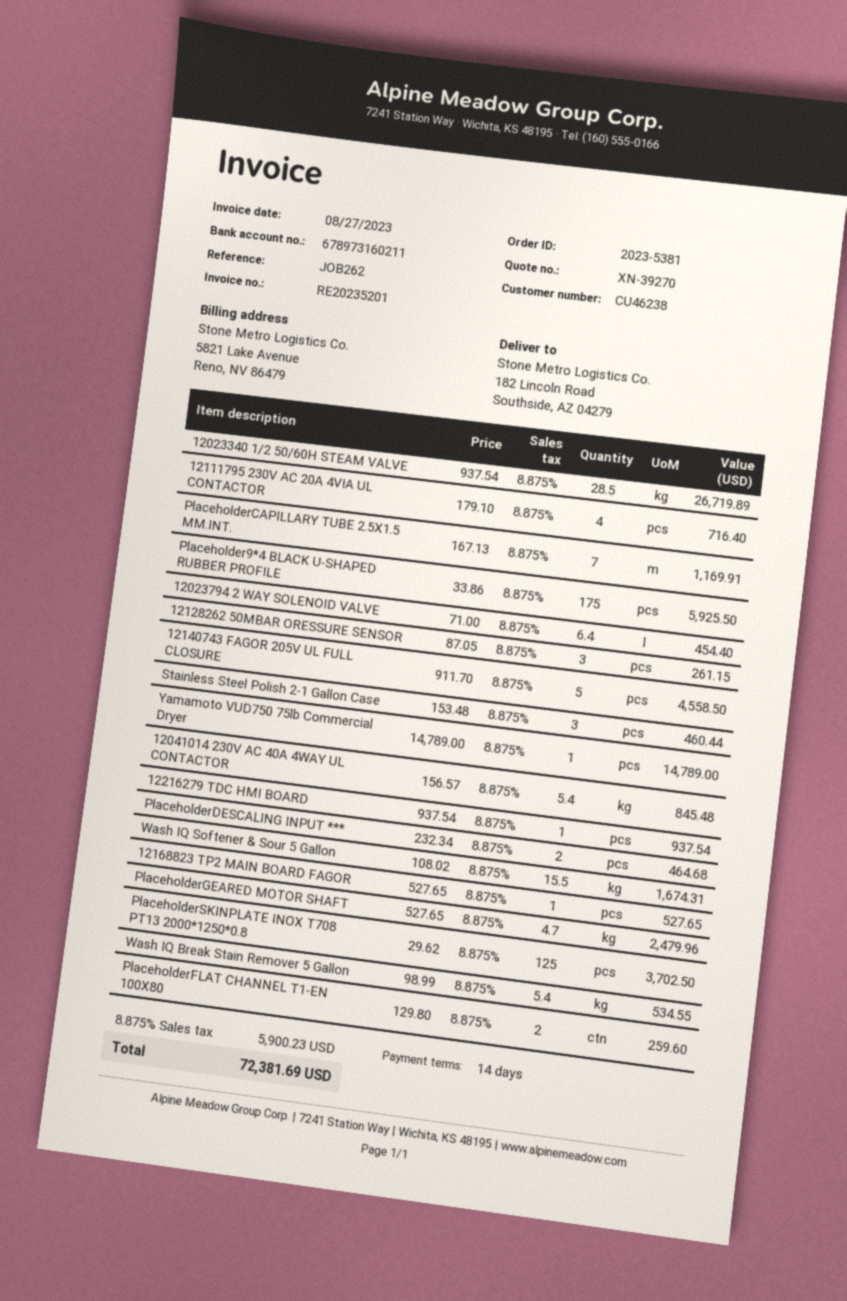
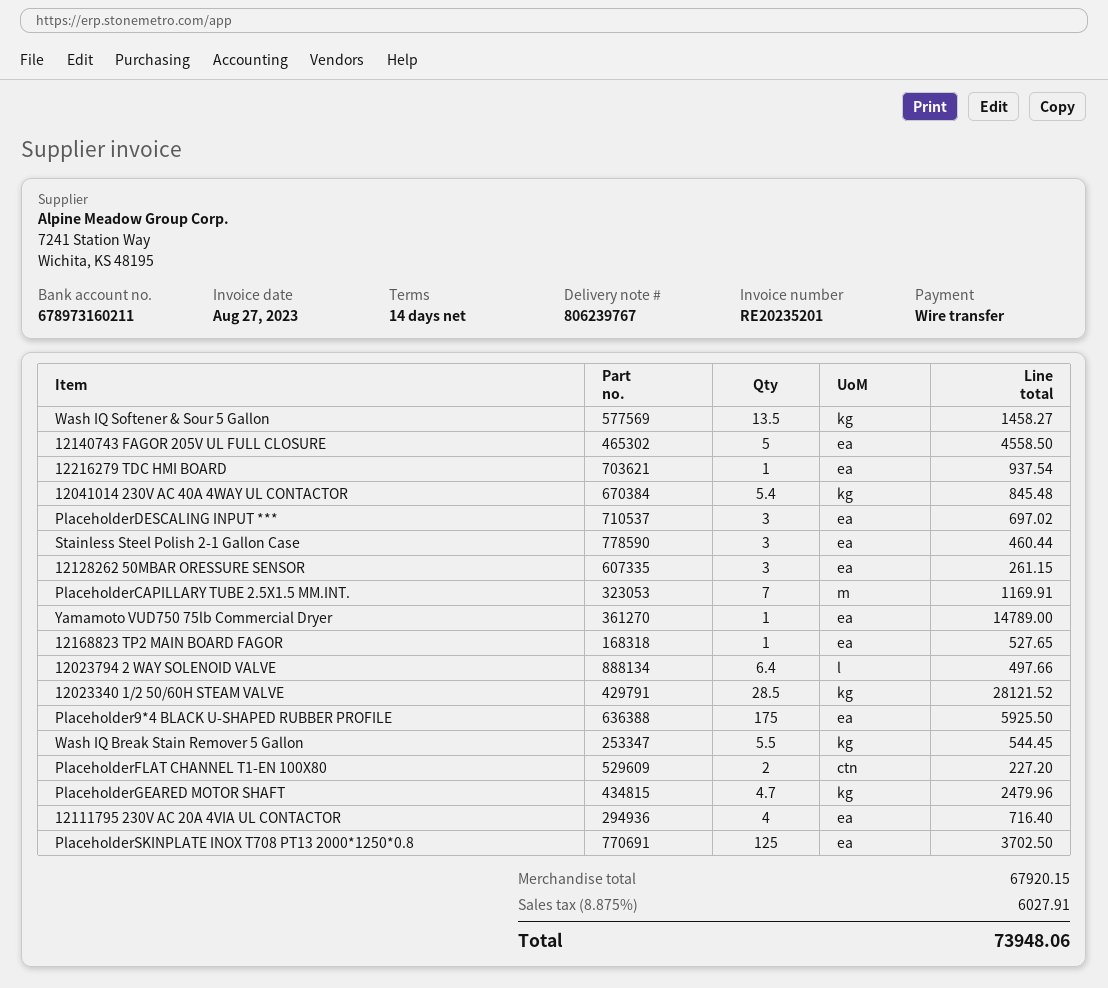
12023340 1/2 50/60H STEAM VALVE: 28.5 for 26719.89 -> 28.5 for 28121.52
12023794 2 WAY SOLENOID VALVE: 6.4 for 454.40 -> 6.4 for 497.66
PlaceholderDESCALING INPUT ***: 2 for 464.68 -> 3 for 697.02
Wash IQ Softener & Sour 5 Gallon: 15.5 for 1674.31 -> 13.5 for 1458.27
Wash IQ Break Stain Remover 5 Gallon: 5.4 for 534.55 -> 5.5 for 544.45
PlaceholderFLAT CHANNEL T1-EN 100X80: 2 for 259.60 -> 2 for 227.20
tax: 8.875% = 5900.23 -> 8.875% = 6027.91
total: 72381.69 -> 73948.06

